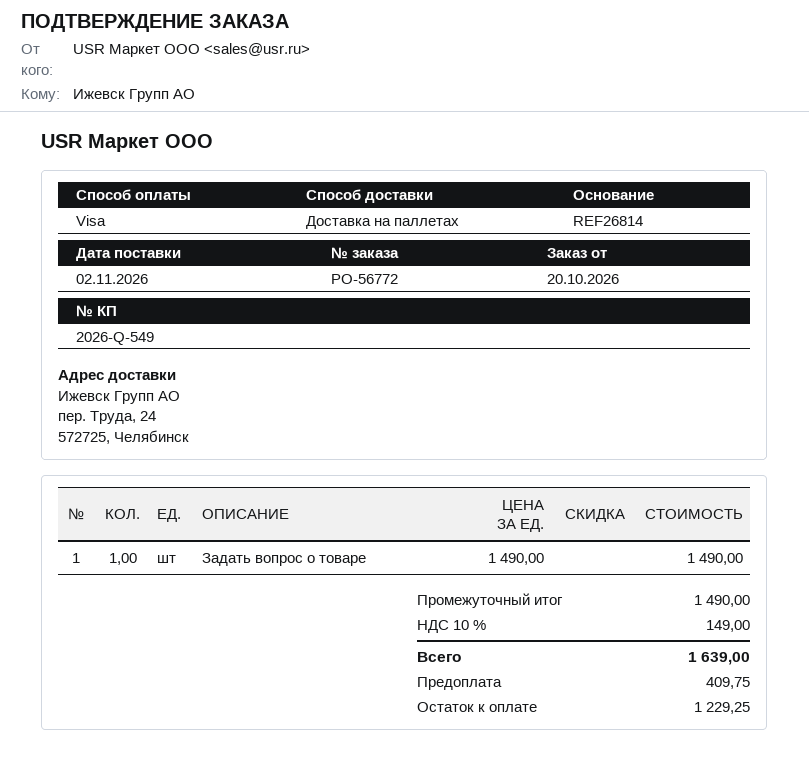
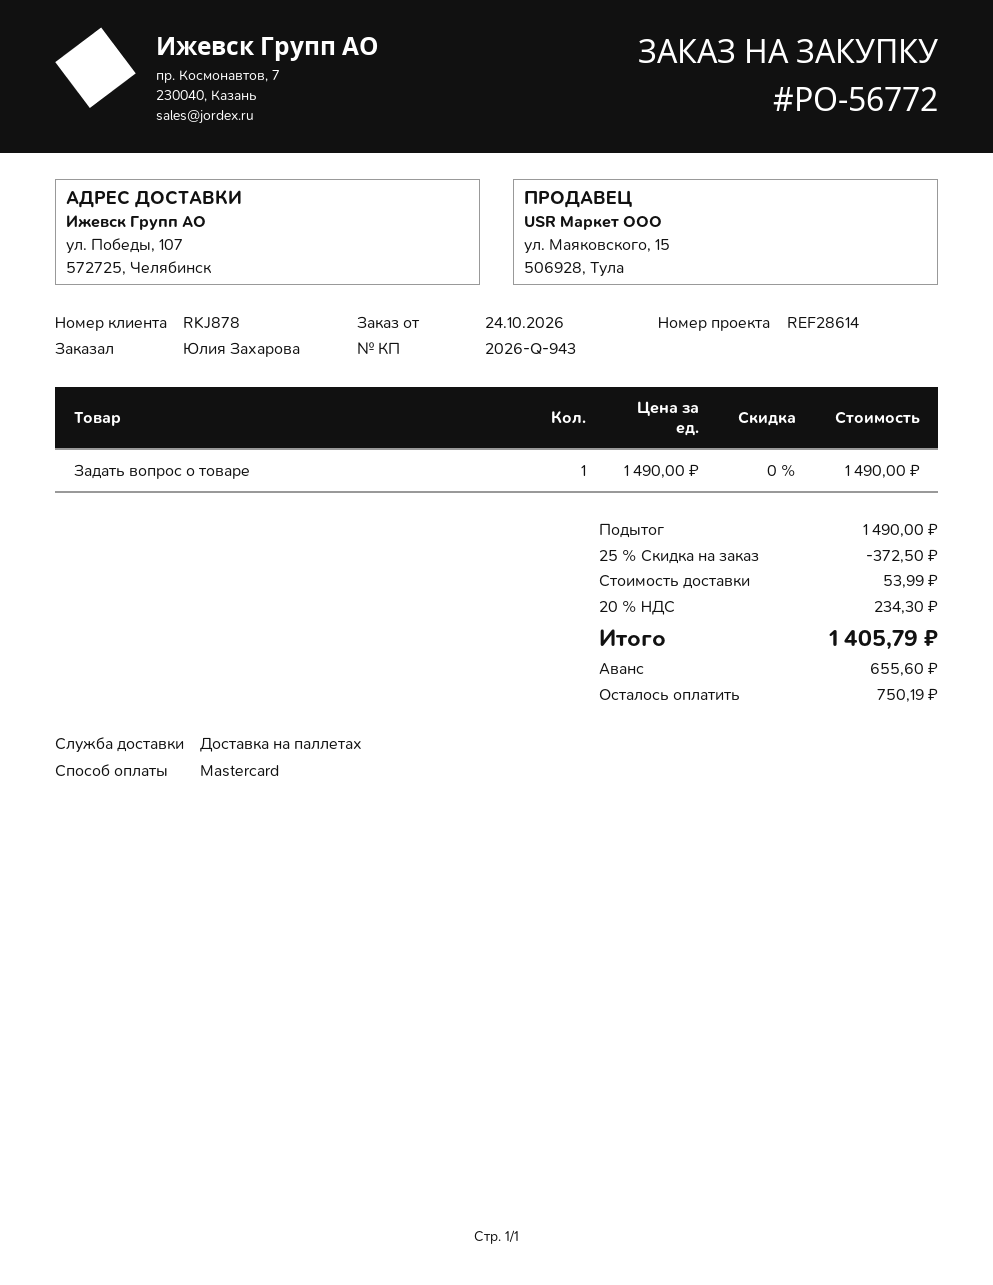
quote number: 2026-Q-549 -> 2026-Q-943
order date: 2026-10-20 -> 2026-10-24
reference: REF26814 -> REF28614
payment method: Visa -> Mastercard
ship to: пер. Труда, 24, 572725, Челябинск -> ул. Победы, 107, 572725, Челябинск
discount: none -> 25% = 372.50
shipping: none -> 53.99
tax: 10% = 149.00 -> 20% = 234.30
total: 1639.00 -> 1405.79
deposit: 409.75 -> 655.60
balance: 1229.25 -> 750.19

